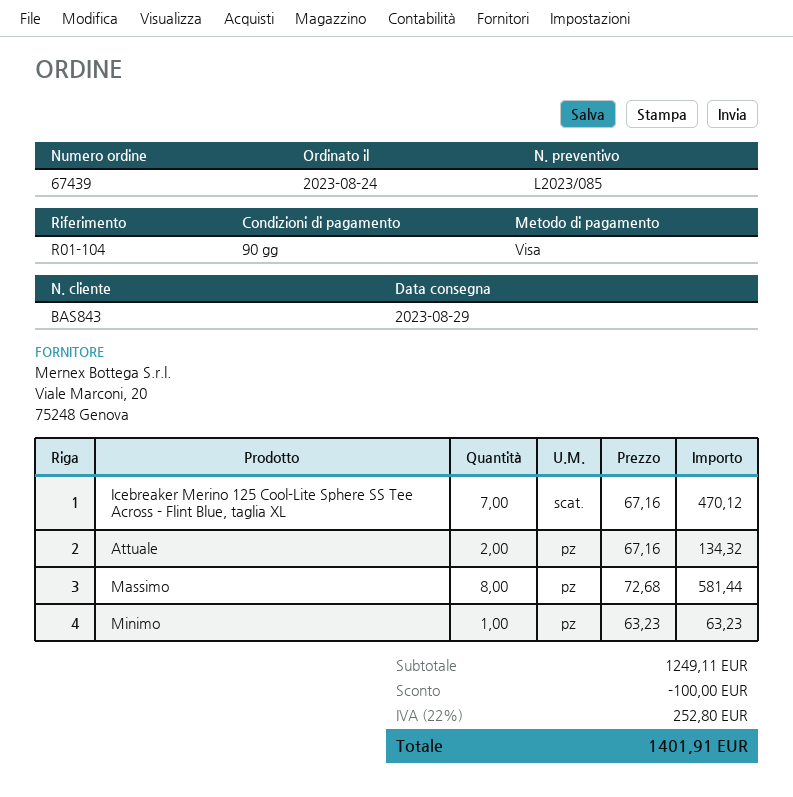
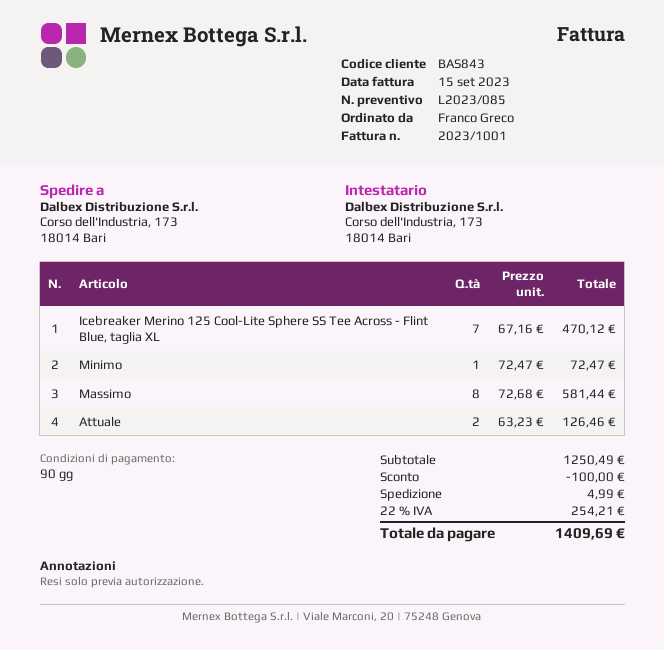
Attuale: 2 x 67.16 = 134.32 -> 2 x 63.23 = 126.46
Minimo: 1 x 63.23 = 63.23 -> 1 x 72.47 = 72.47
subtotal: 1249.11 -> 1250.49
shipping: none -> 4.99
tax: 22% = 252.80 -> 22% = 254.21
total: 1401.91 -> 1409.69

